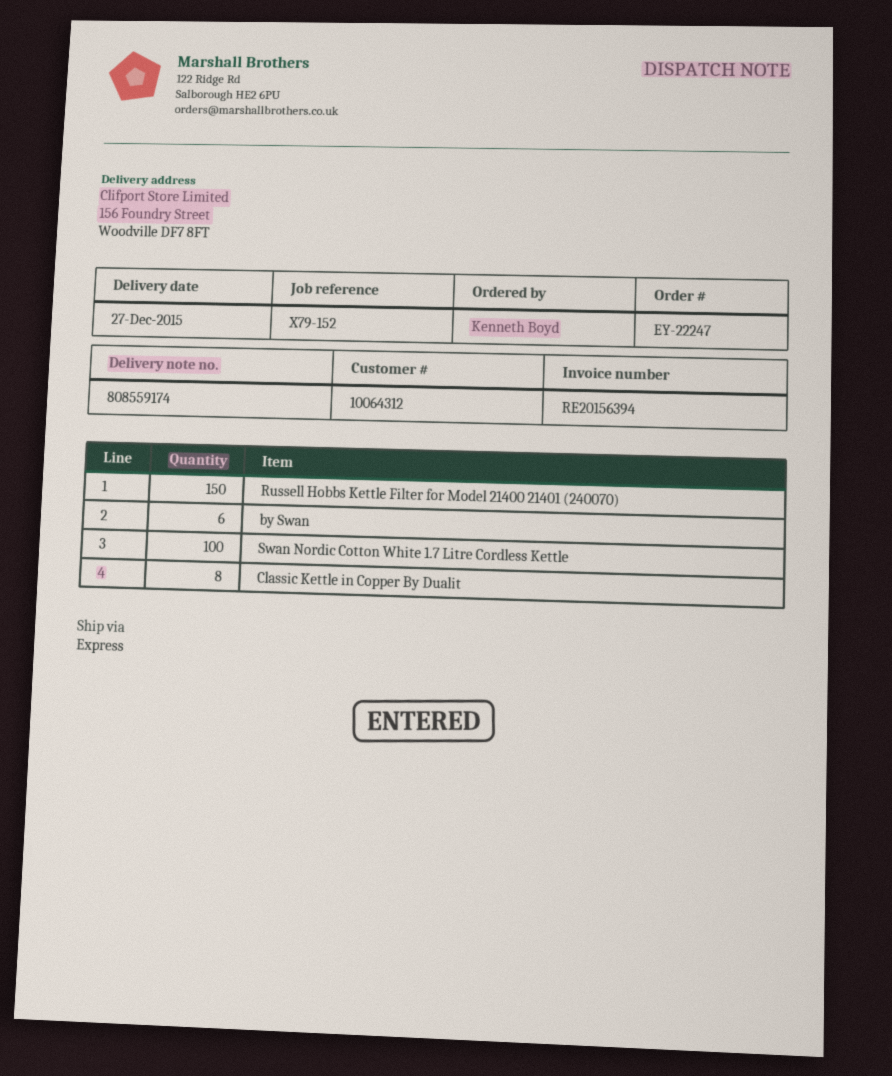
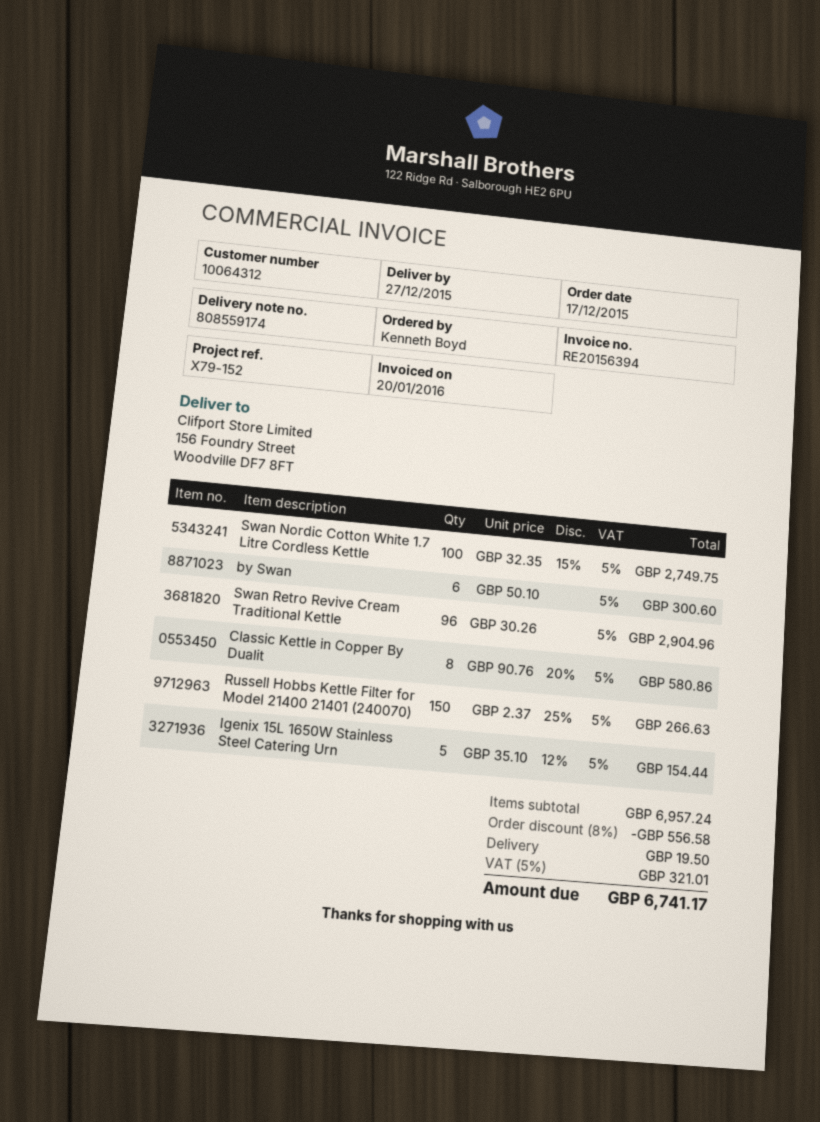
Swan Retro Revive Cream Traditional Kettle: none -> 96
Igenix 15L 1650W Stainless Steel Catering Urn: none -> 5

